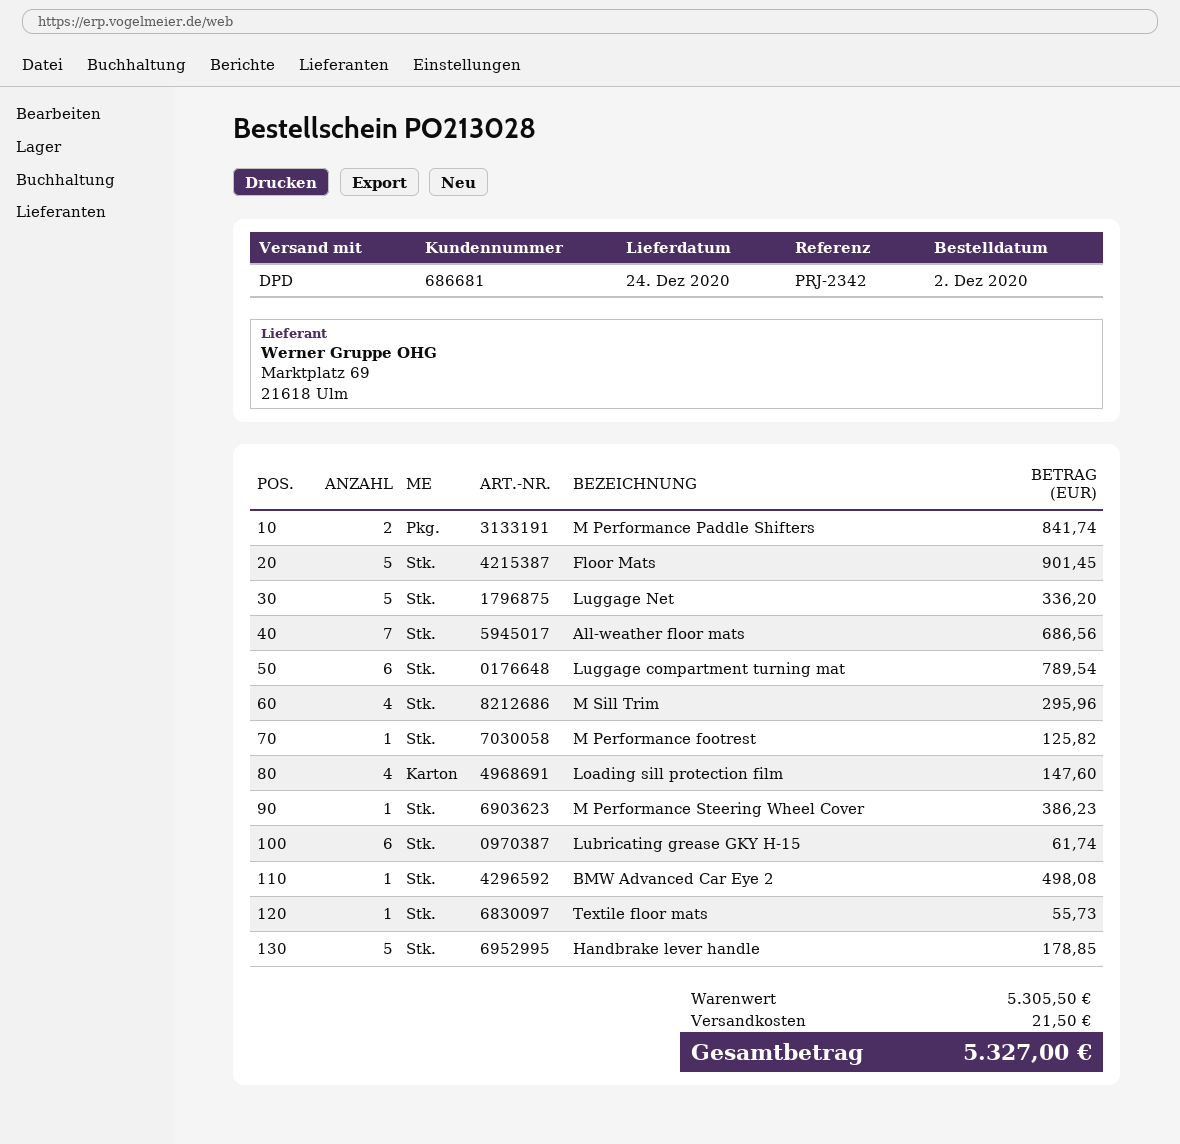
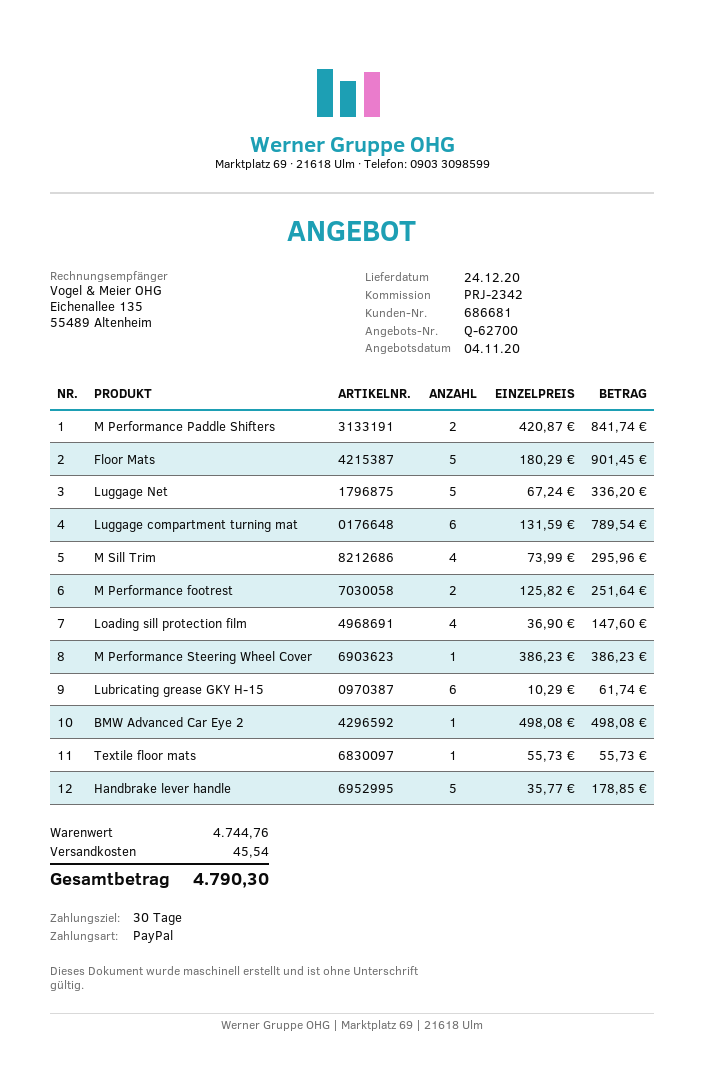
All-weather floor mats: 7 for 686.56 -> none
M Performance footrest: 1 for 125.82 -> 2 for 251.64
subtotal: 5305.50 -> 4744.76
shipping: 21.50 -> 45.54
total: 5327.00 -> 4790.30

